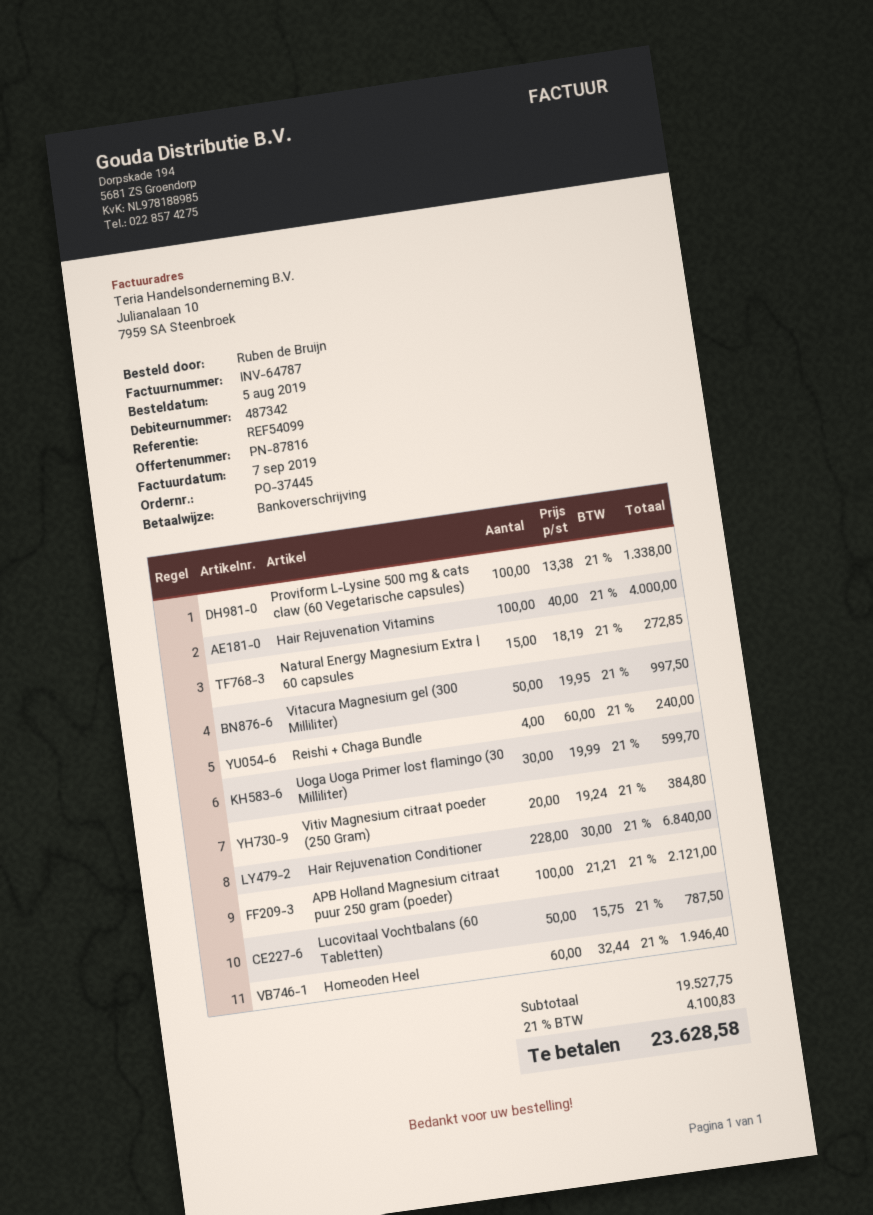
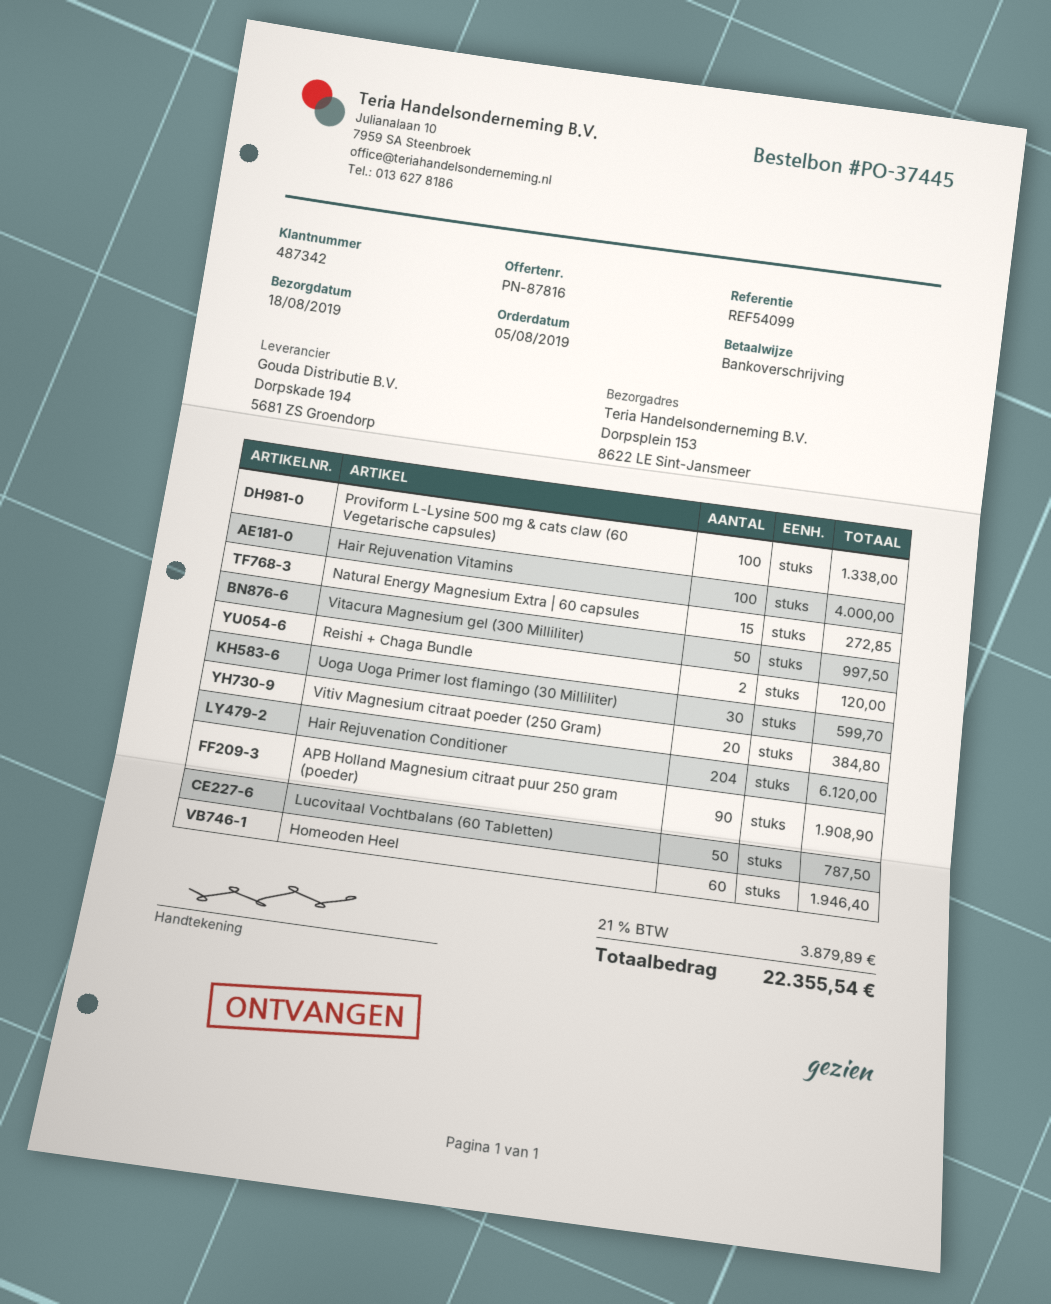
Reishi + Chaga Bundle: 4 for 240.00 -> 2 for 120.00
Hair Rejuvenation Conditioner: 228 for 6840.00 -> 204 for 6120.00
APB Holland Magnesium citraat puur 250 gram (poeder): 100 for 2121.00 -> 90 for 1908.90
tax: 21% = 4100.83 -> 21% = 3879.89
total: 23628.58 -> 22355.54

